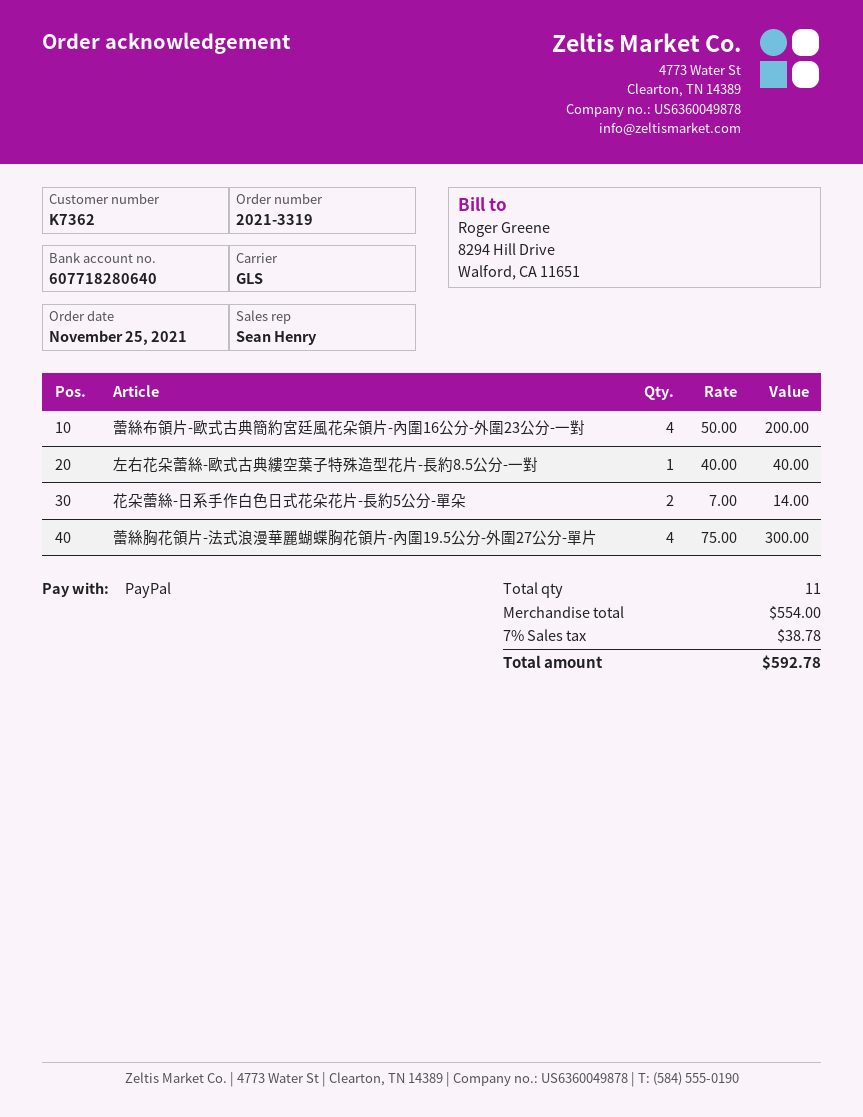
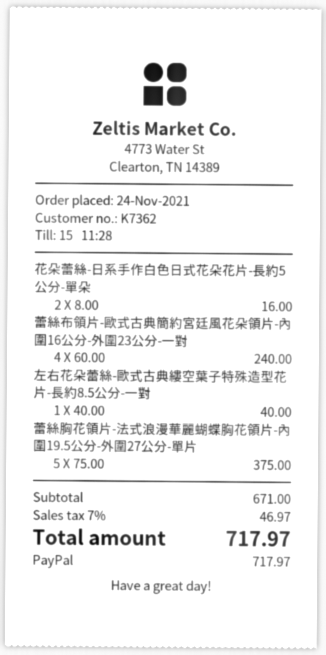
order date: 2021-11-25 -> 2021-11-24
蕾絲布領片-歐式古典簡約宮廷風花朵領片-內圍16公分-外圍23公分-一對: 4 x 50.00 = 200.00 -> 4 x 60.00 = 240.00
花朵蕾絲-日系手作白色日式花朵花片-長約5公分-單朵: 2 x 7.00 = 14.00 -> 2 x 8.00 = 16.00
蕾絲胸花領片-法式浪漫華麗蝴蝶胸花領片-內圍19.5公分-外圍27公分-單片: 4 x 75.00 = 300.00 -> 5 x 75.00 = 375.00
subtotal: 554.00 -> 671.00
tax: 7% = 38.78 -> 7% = 46.97
total: 592.78 -> 717.97

